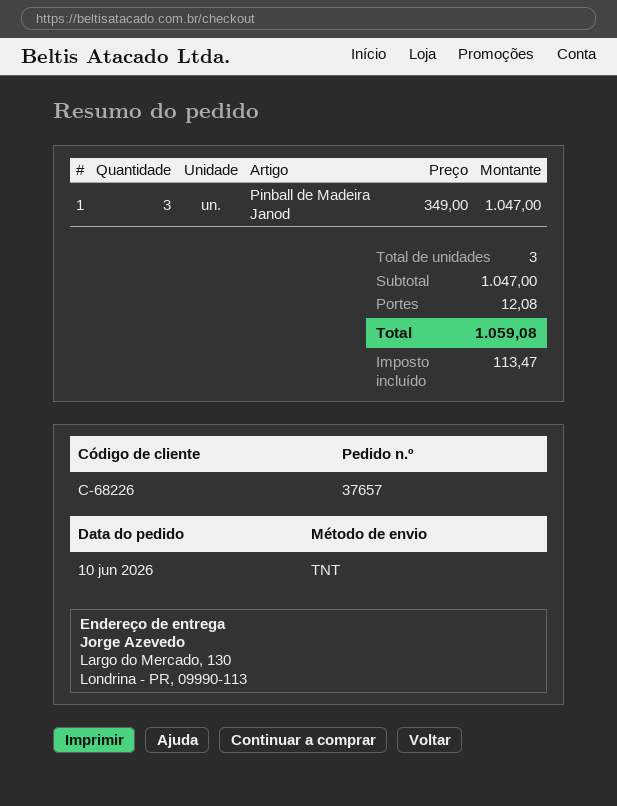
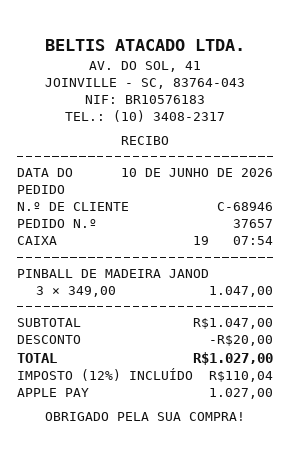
customer number: C-68226 -> C-68946
discount: none -> 20.00
shipping: 12.08 -> none
tax: 113.47 -> 110.04
total: 1059.08 -> 1027.00

